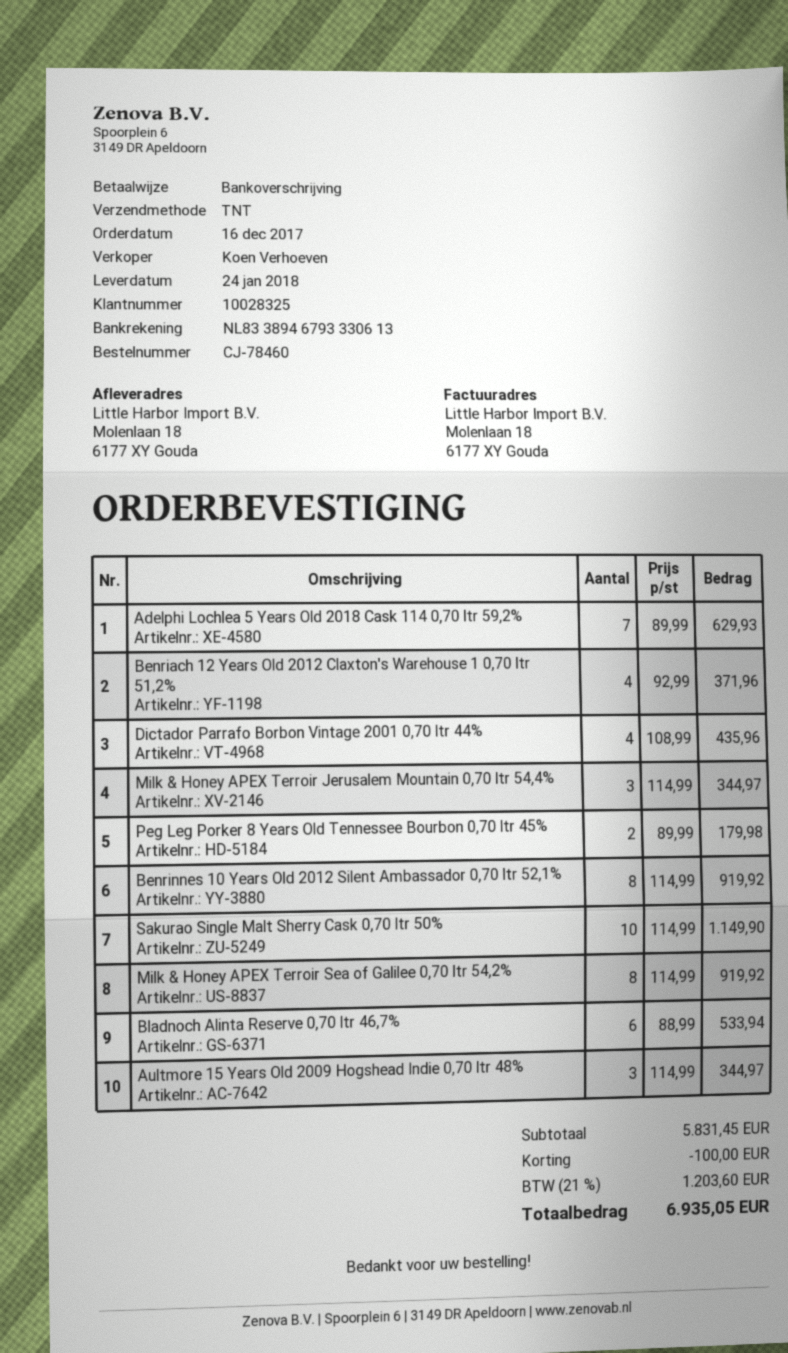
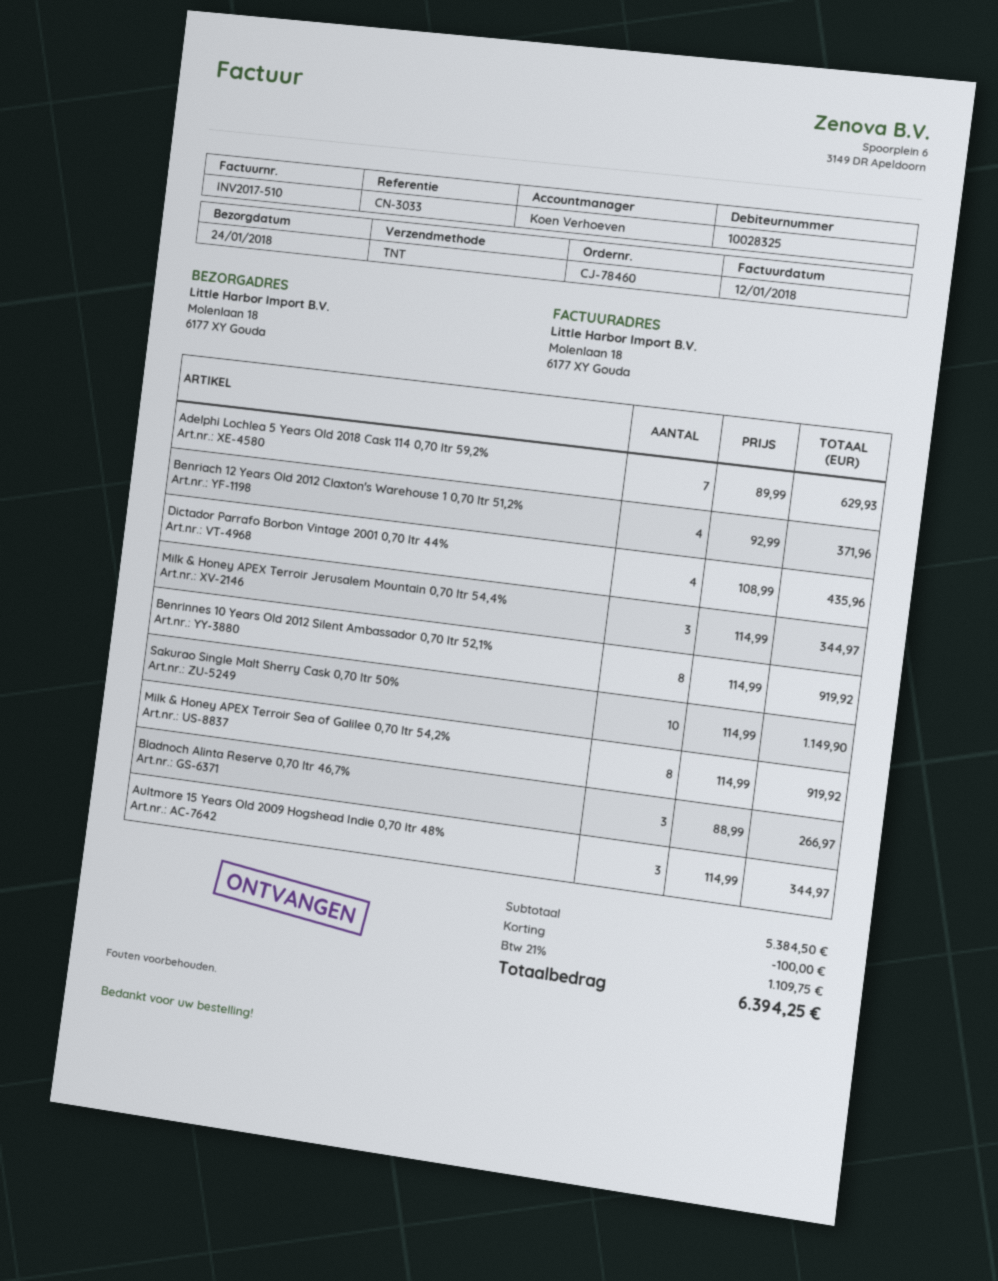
Peg Leg Porker 8 Years Old Tennessee Bourbon 0,70 ltr 45%: 2 x 89.99 = 179.98 -> none
Bladnoch Alinta Reserve 0,70 ltr 46,7%: 6 x 88.99 = 533.94 -> 3 x 88.99 = 266.97
subtotal: 5831.45 -> 5384.50
tax: 21% = 1203.60 -> 21% = 1109.75
total: 6935.05 -> 6394.25

